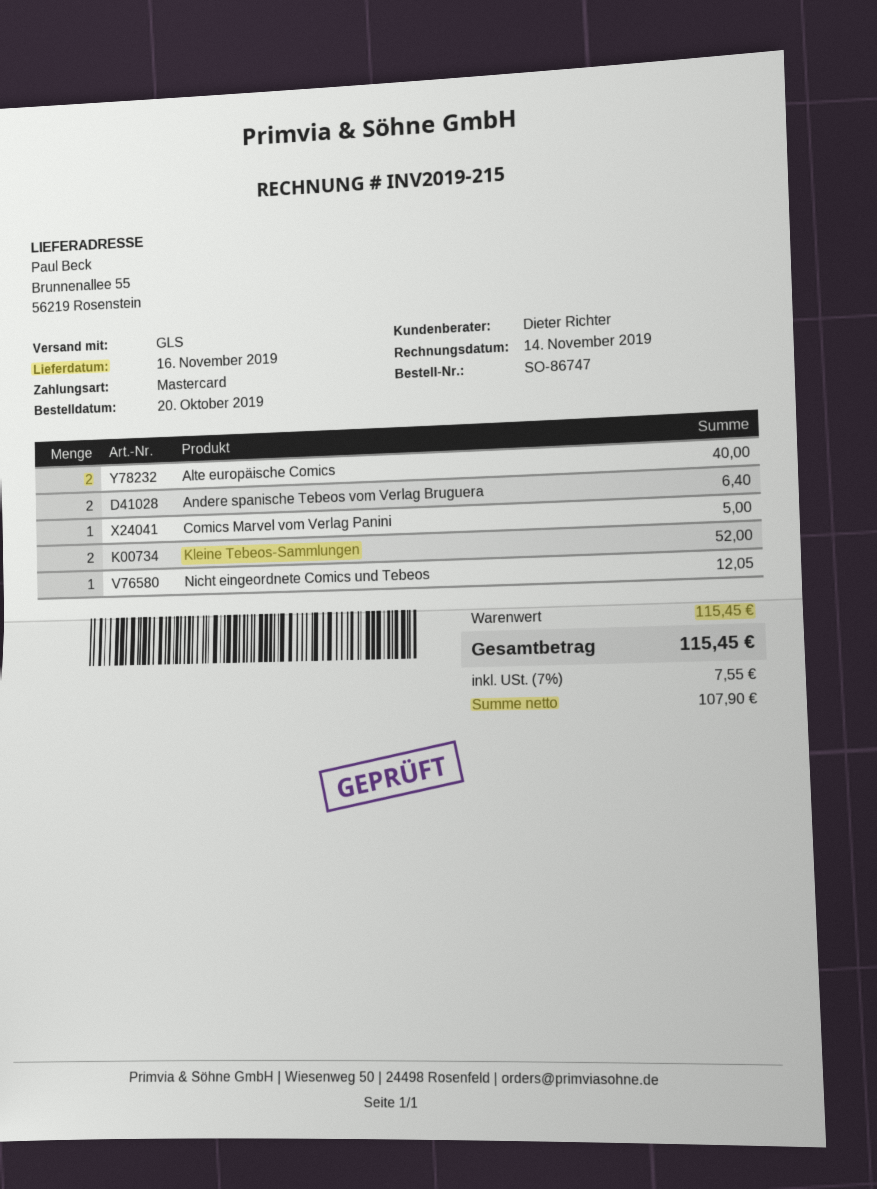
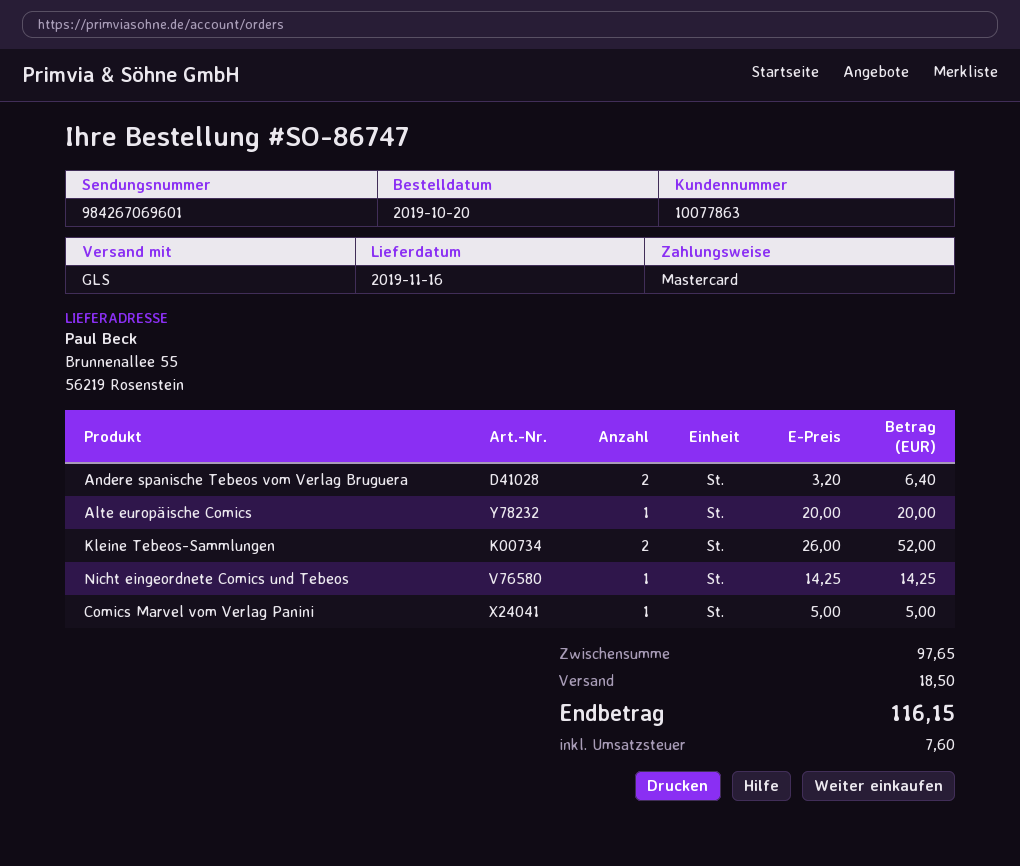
Alte europäische Comics: 2 for 40.00 -> 1 for 20.00
Nicht eingeordnete Comics und Tebeos: 1 for 12.05 -> 1 for 14.25
subtotal: 115.45 -> 97.65
shipping: none -> 18.50
tax: 7.55 -> 7.60
total: 115.45 -> 116.15

